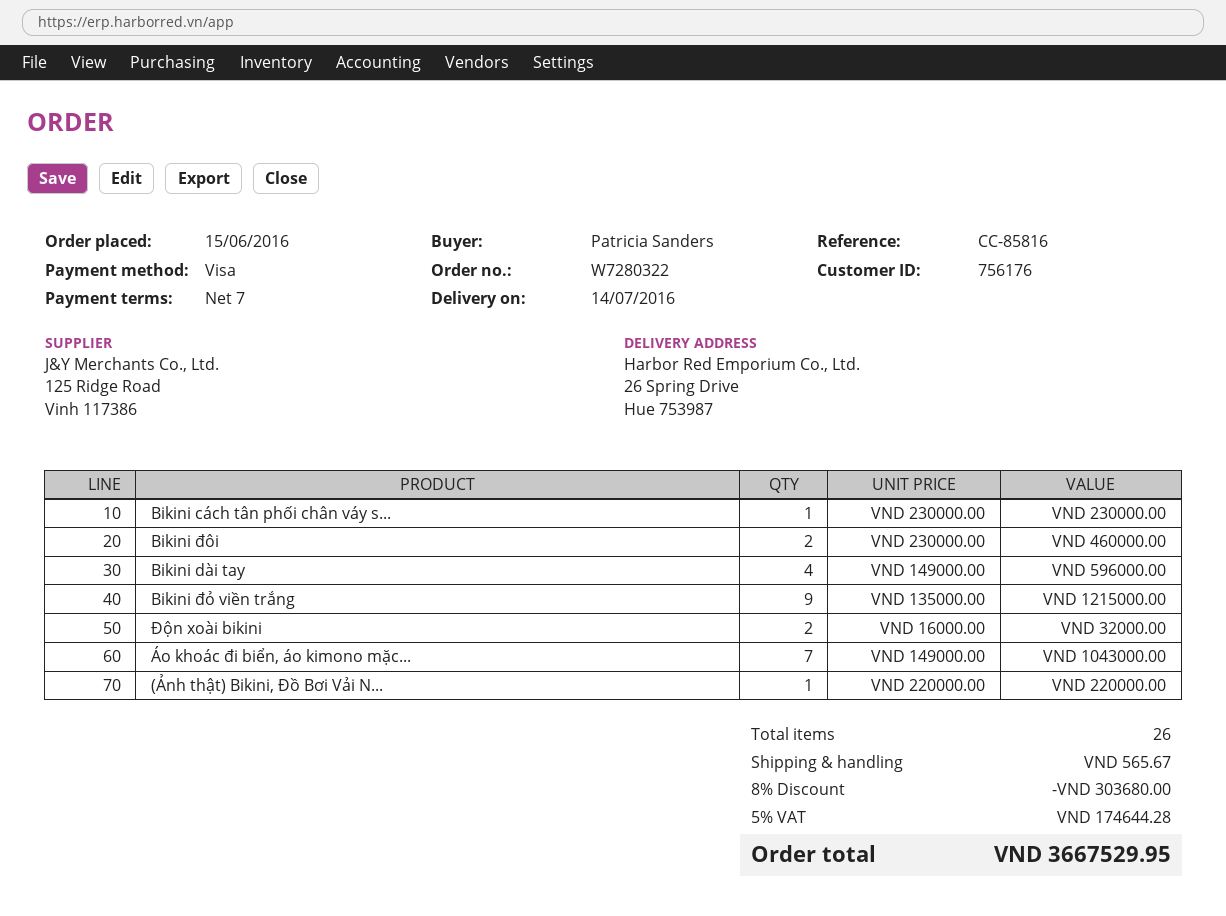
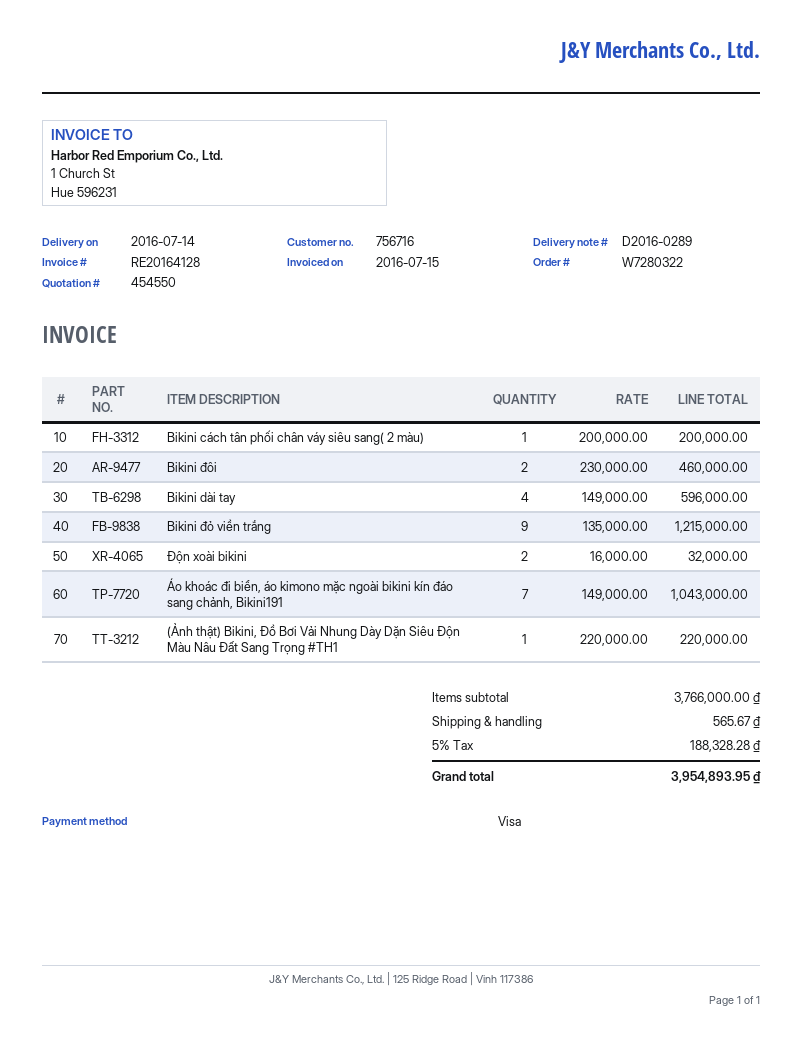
customer number: 756176 -> 756716
Bikini cách tân phối chân váy s...: 1 x 230000.00 = 230000.00 -> 1 x 200000.00 = 200000.00
discount: 8% = 303680.00 -> none
tax: 5% = 174644.28 -> 5% = 188328.28
total: 3667529.95 -> 3954893.95

